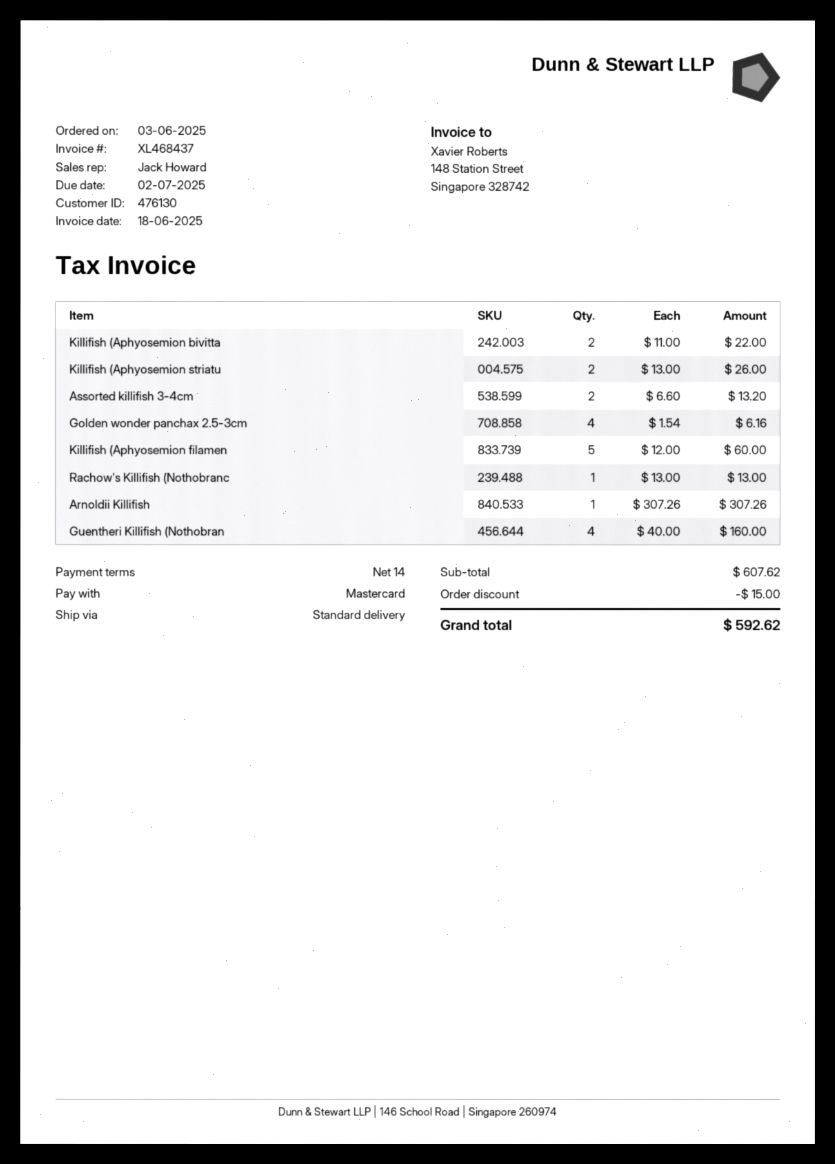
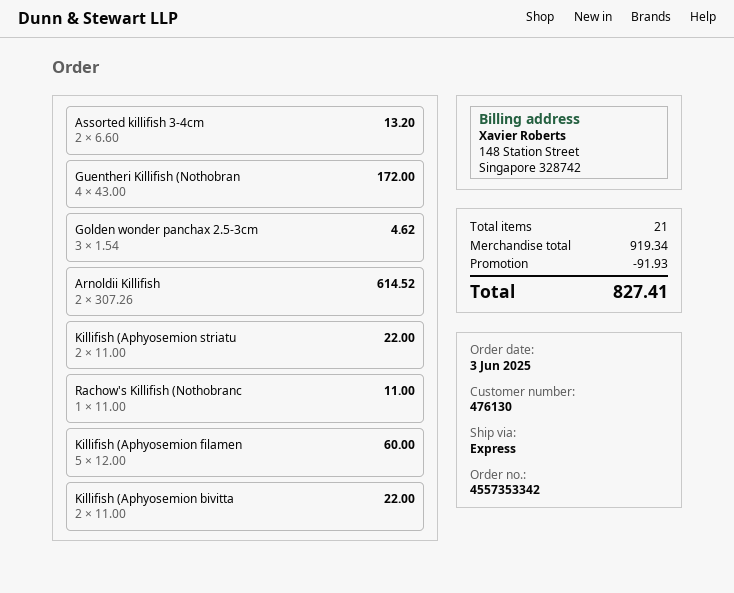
shipping method: standard -> express
Killifish (Aphyosemion striatu: 2 x 13.00 = 26.00 -> 2 x 11.00 = 22.00
Golden wonder panchax 2.5-3cm: 4 x 1.54 = 6.16 -> 3 x 1.54 = 4.62
Rachow's Killifish (Nothobranc: 1 x 13.00 = 13.00 -> 1 x 11.00 = 11.00
Arnoldii Killifish: 1 x 307.26 = 307.26 -> 2 x 307.26 = 614.52
Guentheri Killifish (Nothobran: 4 x 40.00 = 160.00 -> 4 x 43.00 = 172.00
subtotal: 607.62 -> 919.34
discount: 15.00 -> 91.93
total: 592.62 -> 827.41

